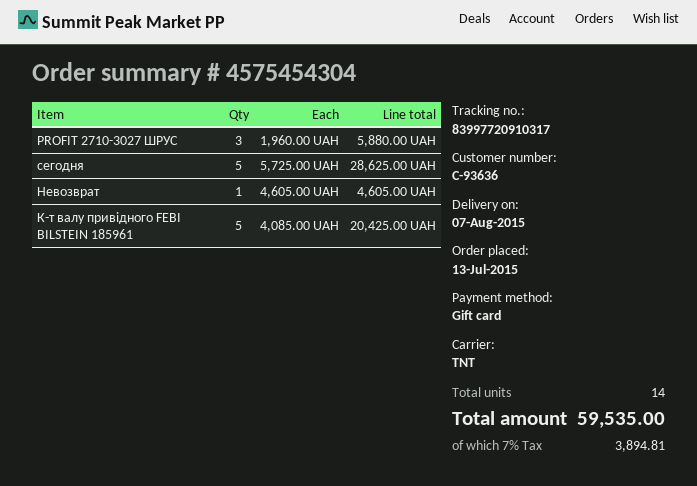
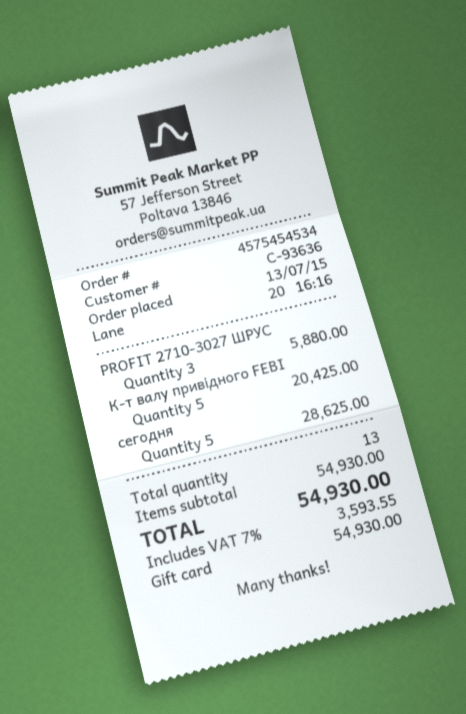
order number: 4575454304 -> 4575454534
Невозврат: 1 for 4605.00 -> none
total quantity: 14 -> 13
tax: 7% = 3894.81 -> 7% = 3593.55
total: 59535.00 -> 54930.00

